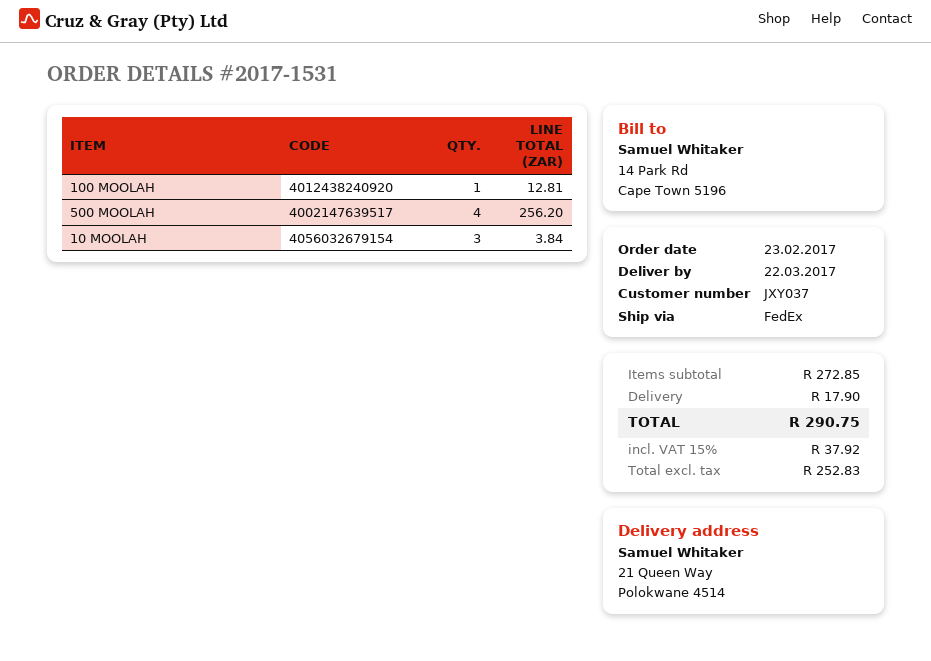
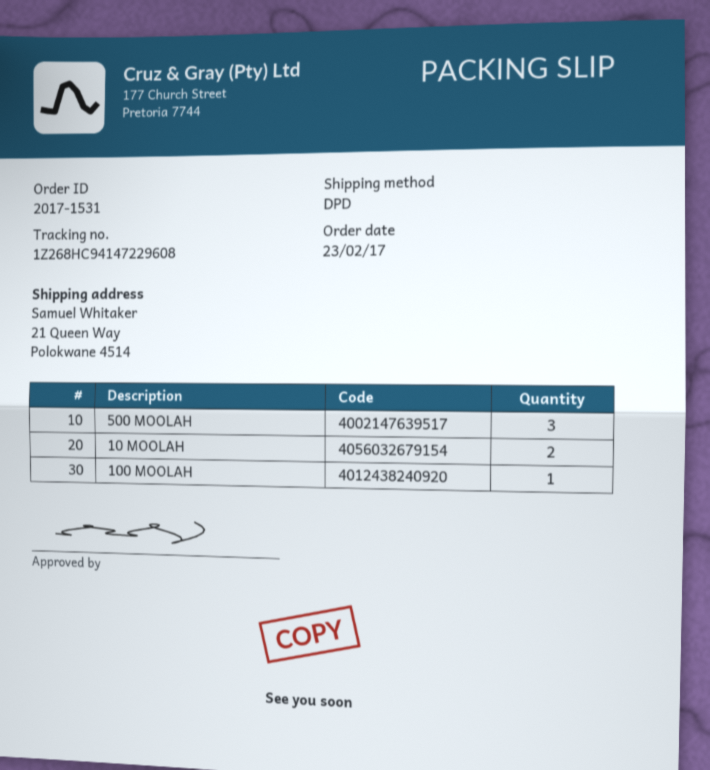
shipping method: FedEx -> DPD
500 MOOLAH: 4 -> 3
10 MOOLAH: 3 -> 2

